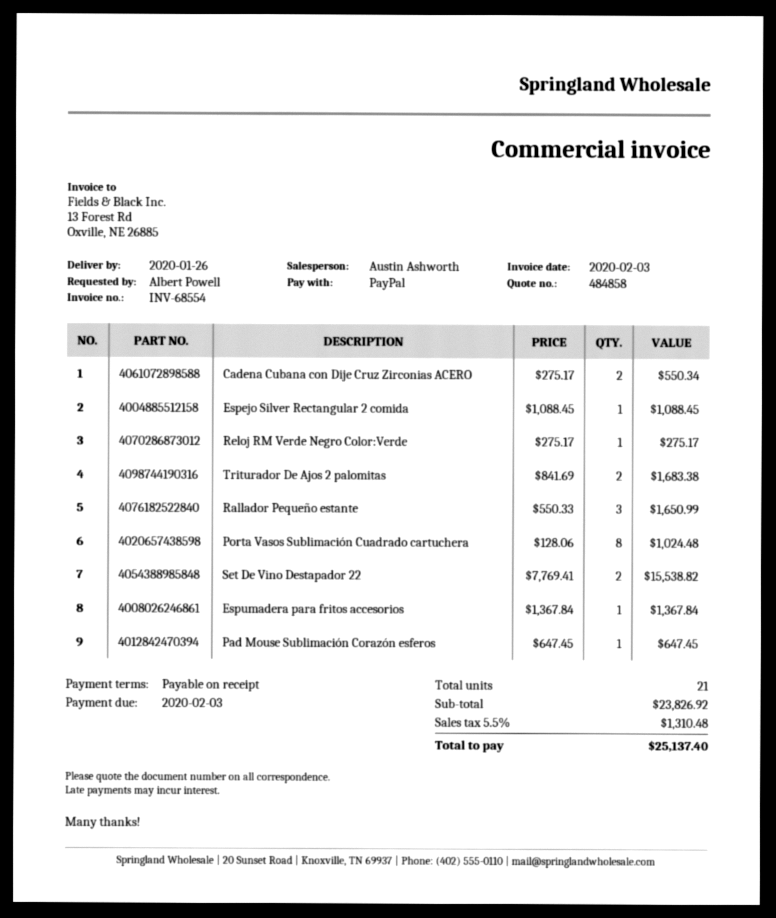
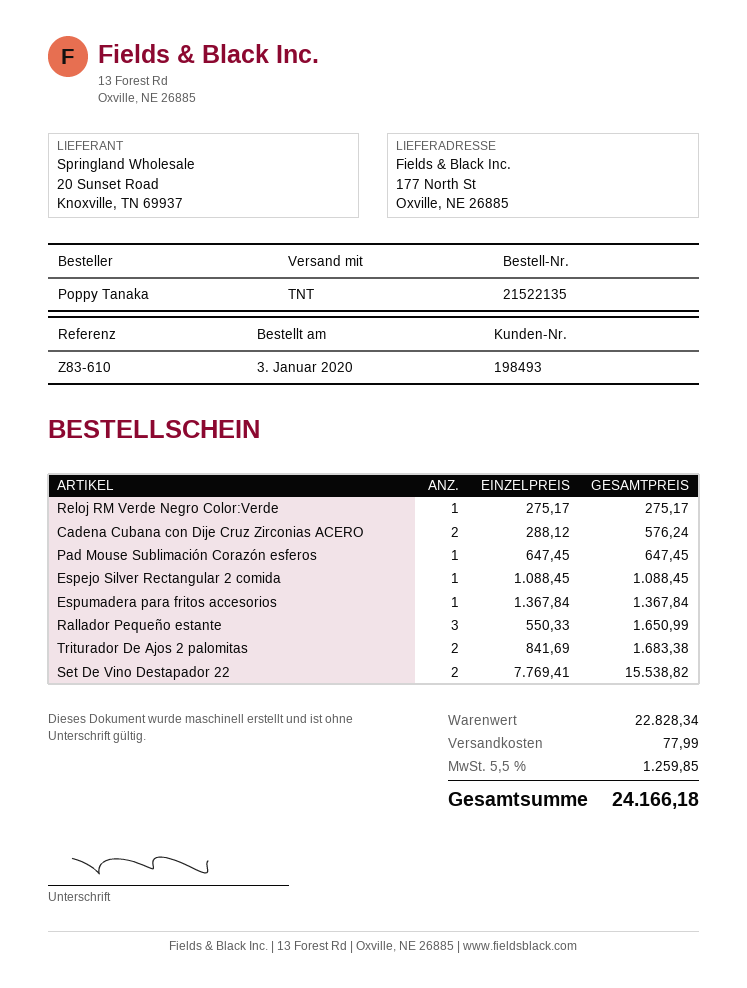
ordered by: Albert Powell -> Poppy Tanaka
Cadena Cubana con Dije Cruz Zirconias ACERO: 2 x 275.17 = 550.34 -> 2 x 288.12 = 576.24
Porta Vasos Sublimación Cuadrado cartuchera: 8 x 128.06 = 1024.48 -> none
subtotal: 23826.92 -> 22828.34
shipping: none -> 77.99
tax: 5.5% = 1310.48 -> 5.5% = 1259.85
total: 25137.40 -> 24166.18

